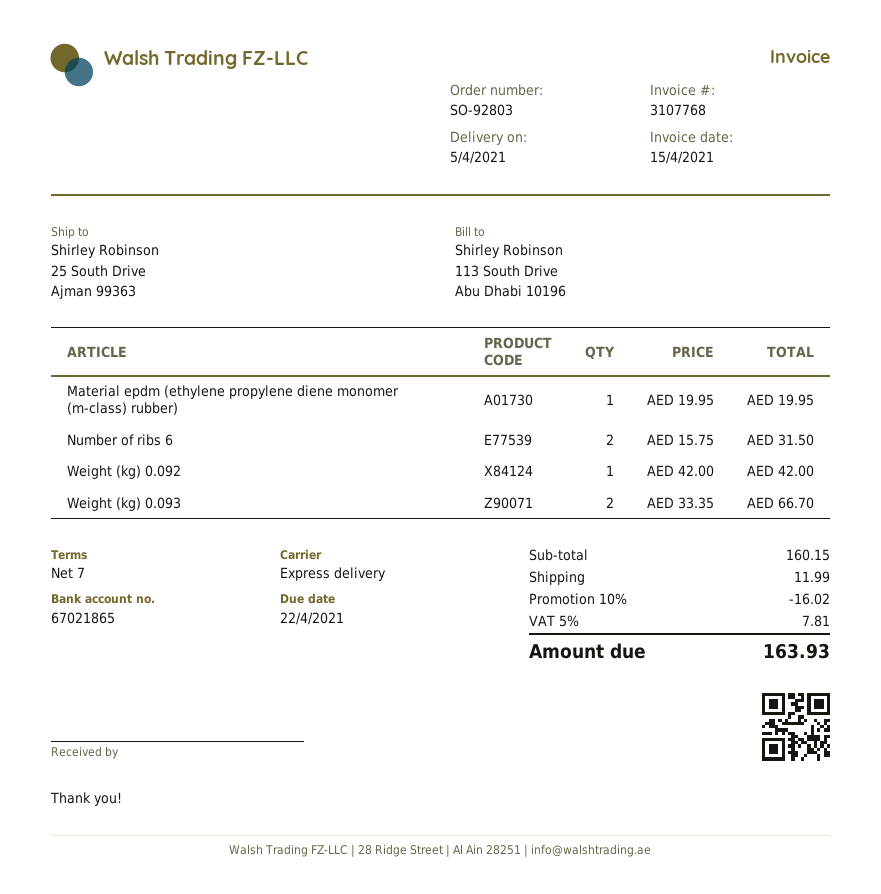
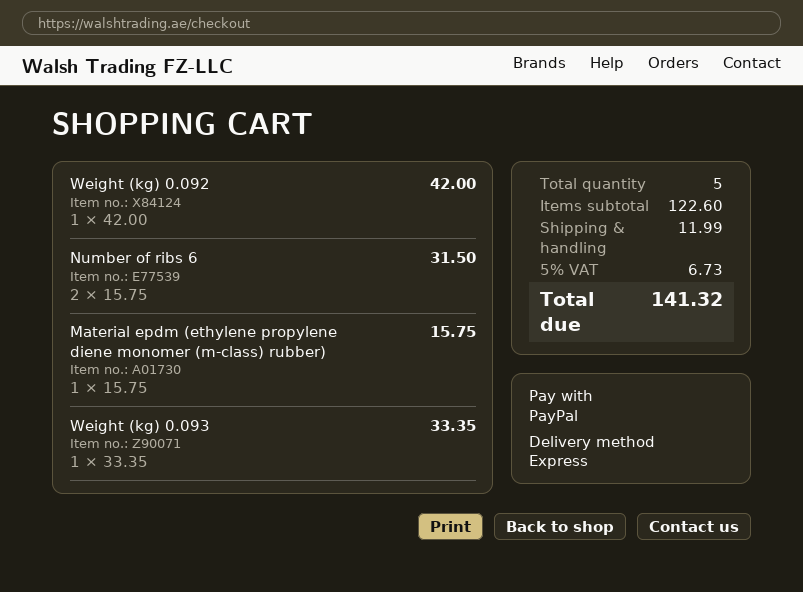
Material epdm (ethylene propylene diene monomer (m-class) rubber): 1 x 19.95 = 19.95 -> 1 x 15.75 = 15.75
Weight (kg) 0.093: 2 x 33.35 = 66.70 -> 1 x 33.35 = 33.35
subtotal: 160.15 -> 122.60
discount: 10% = 16.02 -> none
tax: 5% = 7.81 -> 5% = 6.73
total: 163.93 -> 141.32

